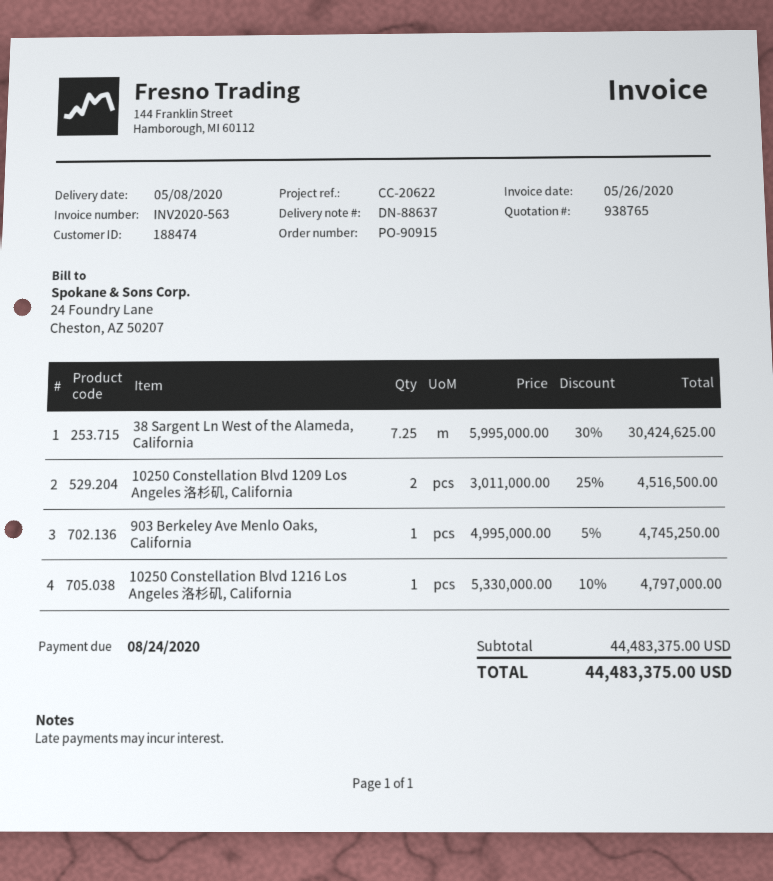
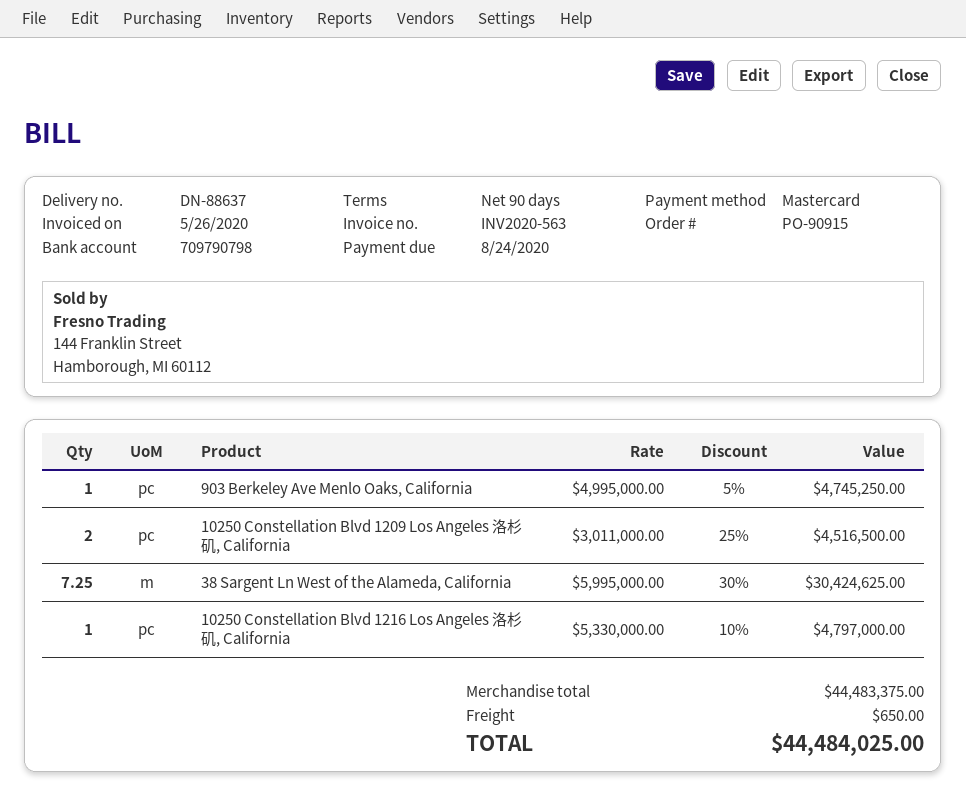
shipping: none -> 650.00
total: 44483375.00 -> 44484025.00

